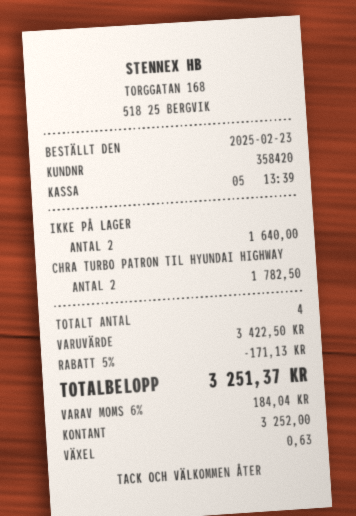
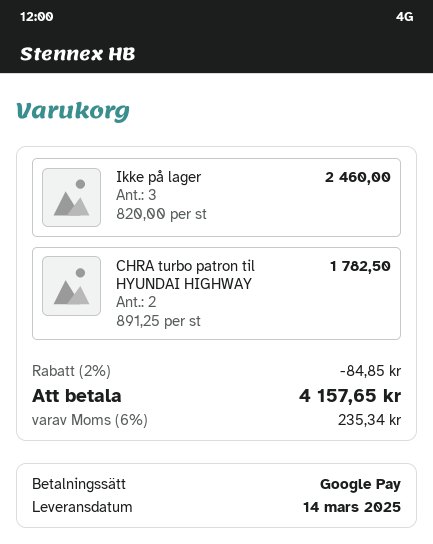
payment method: cash -> Google Pay
IKKE PÅ LAGER: 2 for 1640.00 -> 3 for 2460.00
discount: 5% = 171.13 -> 2% = 84.85
tax: 6% = 184.04 -> 6% = 235.34
total: 3251.37 -> 4157.65

